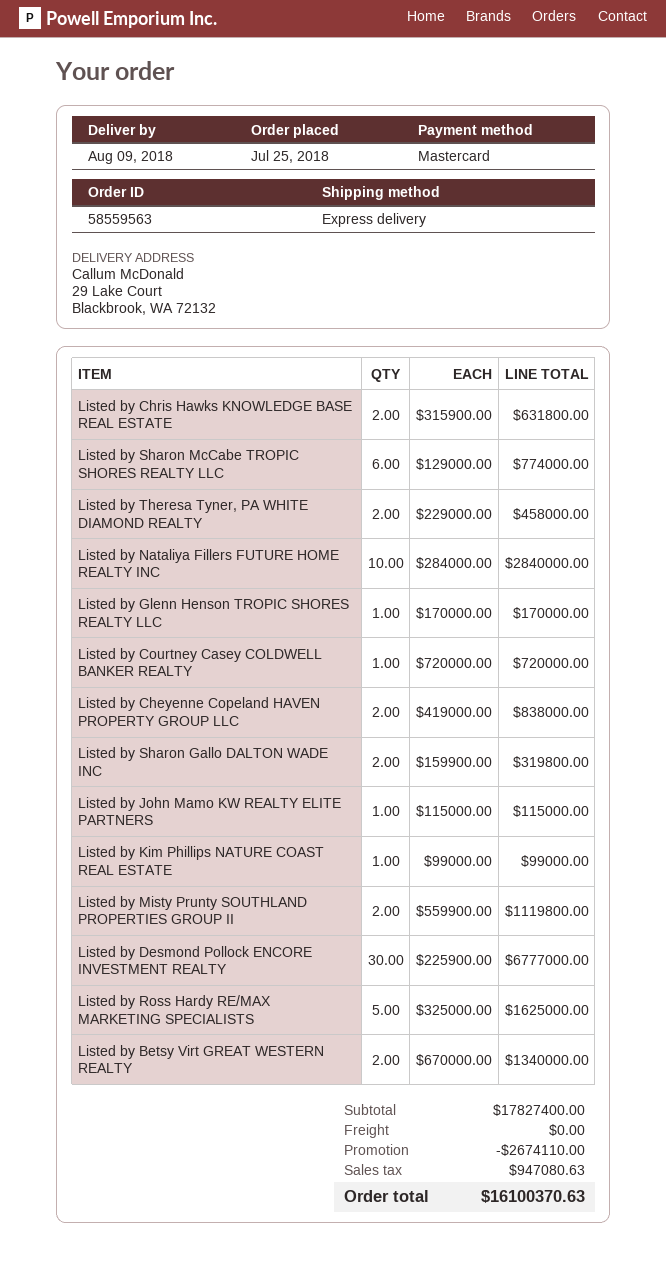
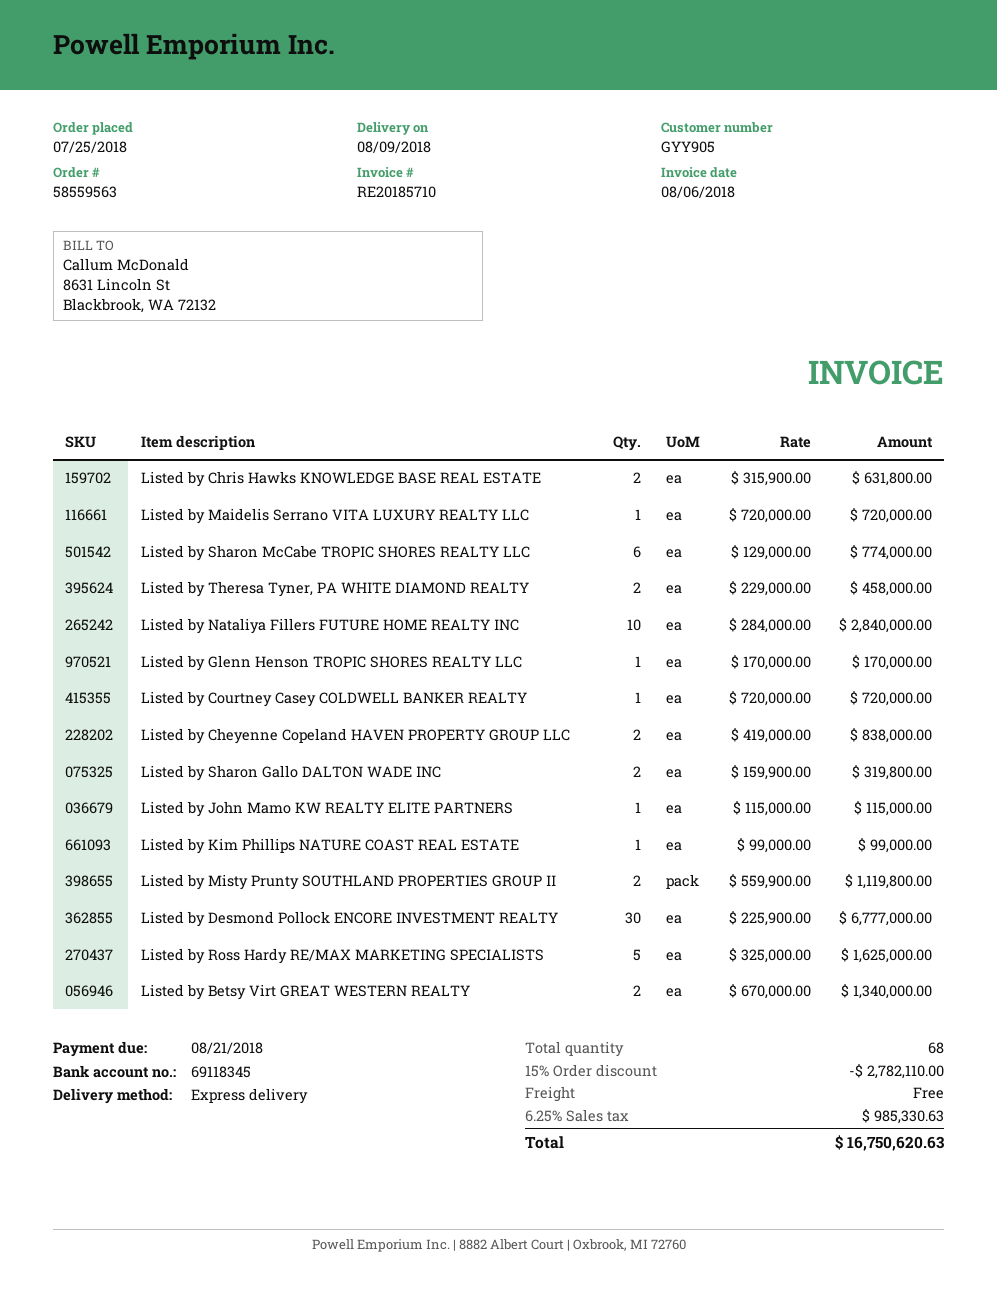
Listed by Maidelis Serrano VITA LUXURY REALTY LLC: none -> 1 x 720000.00 = 720000.00
discount: 2674110.00 -> 2782110.00
tax: 947080.63 -> 985330.63
total: 16100370.63 -> 16750620.63

